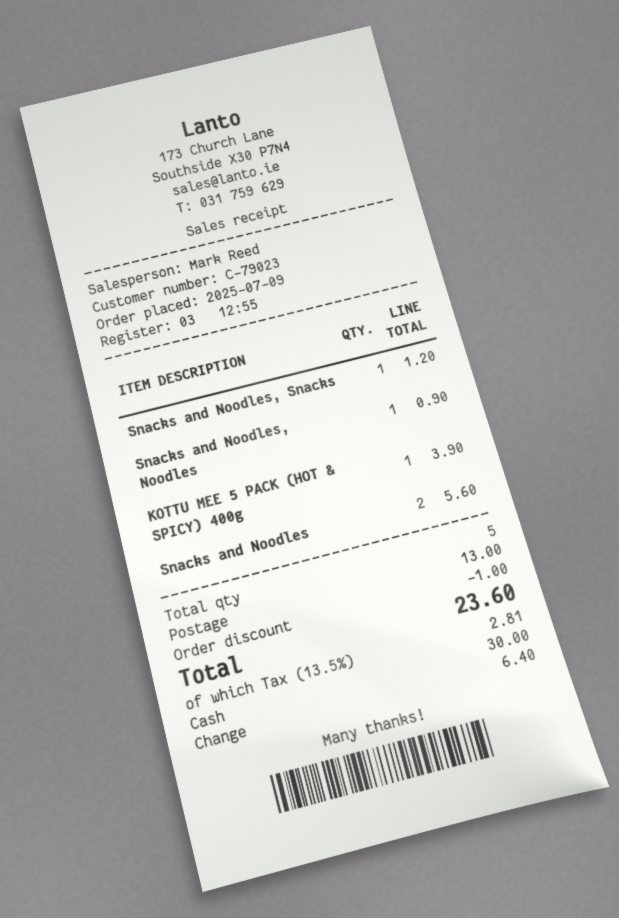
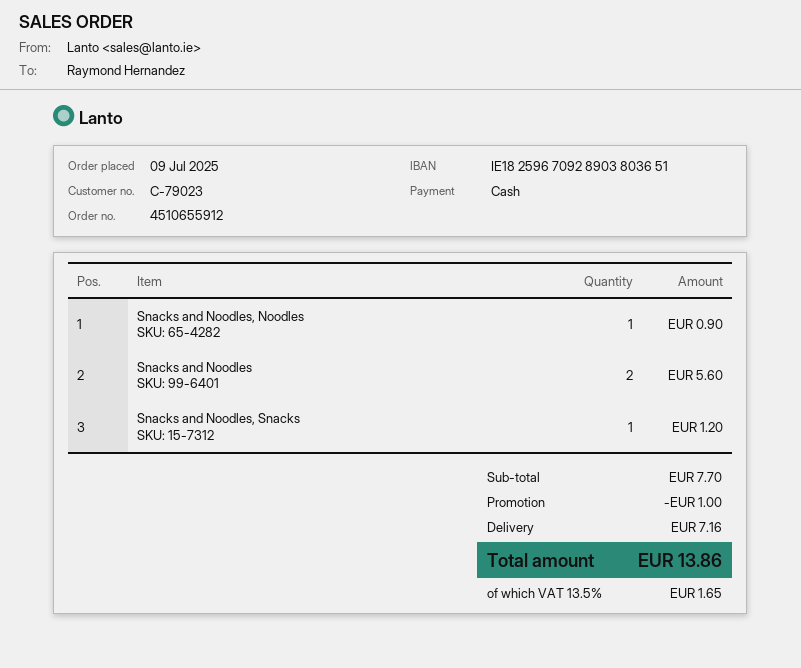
KOTTU MEE 5 PACK (HOT & SPICY) 400g: 1 for 3.90 -> none
shipping: 13.00 -> 7.16
tax: 13.5% = 2.81 -> 13.5% = 1.65
total: 23.60 -> 13.86

